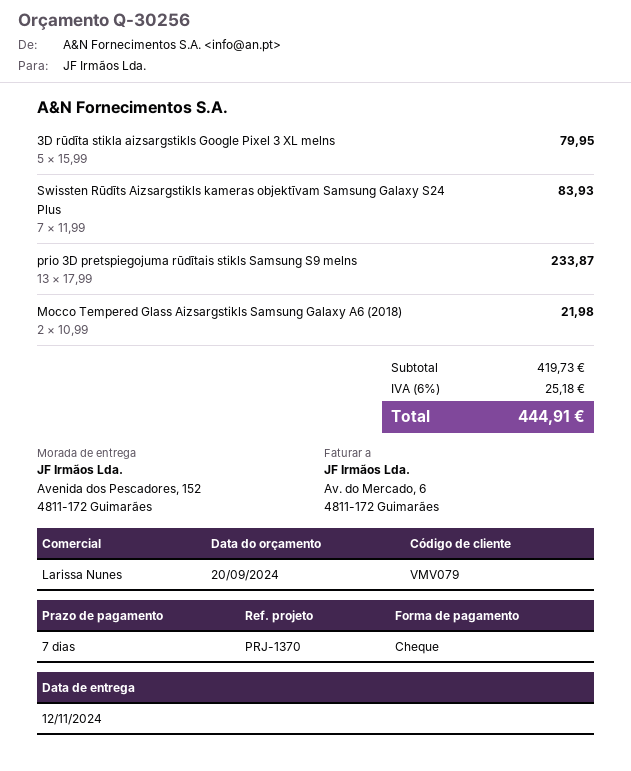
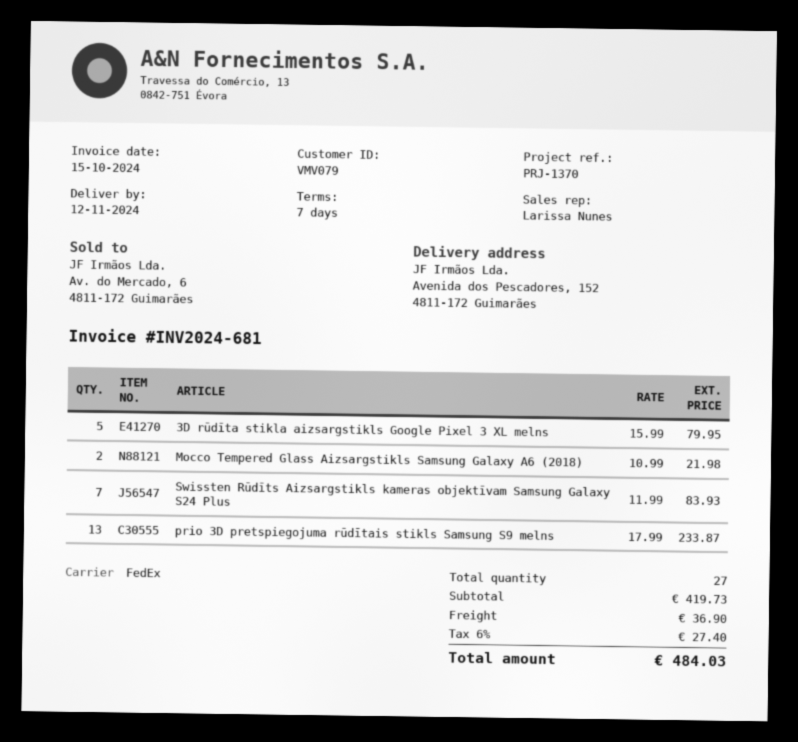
shipping: none -> 36.90
tax: 6% = 25.18 -> 6% = 27.40
total: 444.91 -> 484.03

